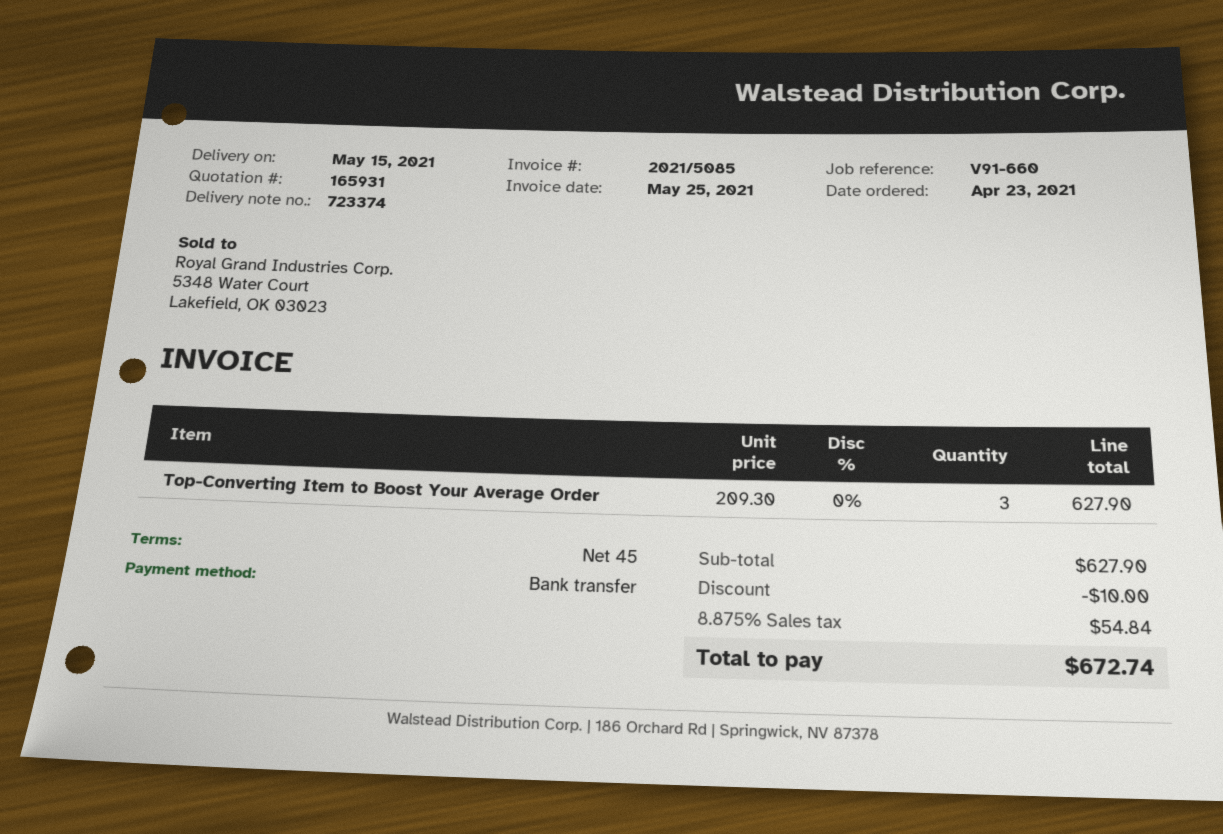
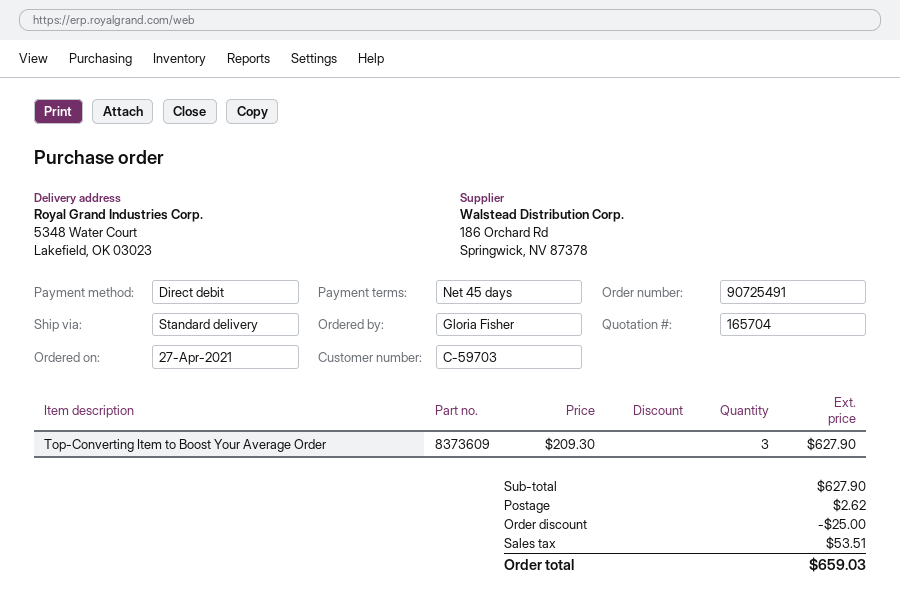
quote number: 165931 -> 165704
order date: 2021-04-23 -> 2021-04-27
payment method: bank transfer -> direct debit
discount: 10.00 -> 25.00
shipping: none -> 2.62
tax: 54.84 -> 53.51
total: 672.74 -> 659.03

